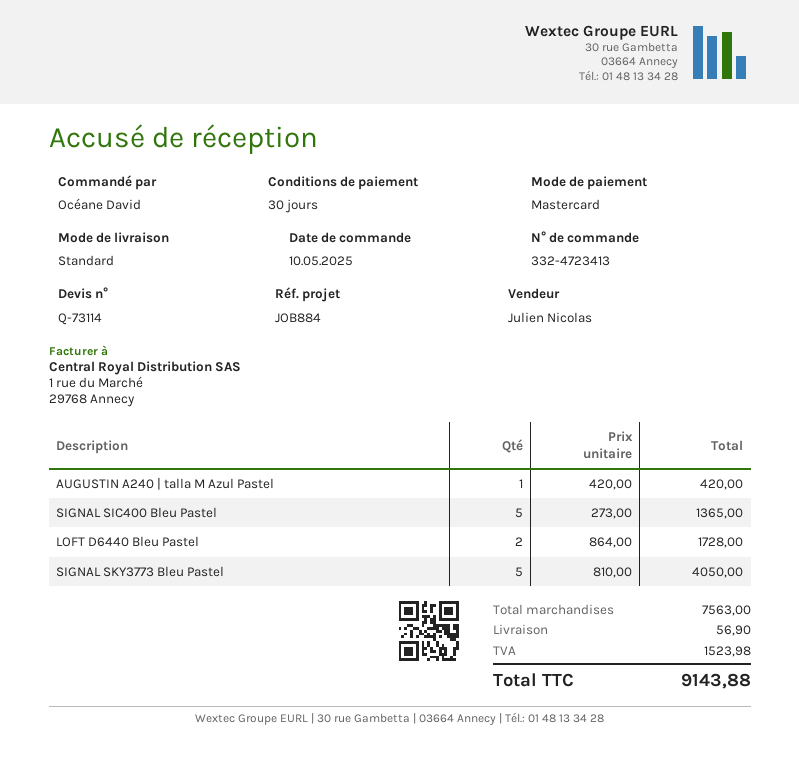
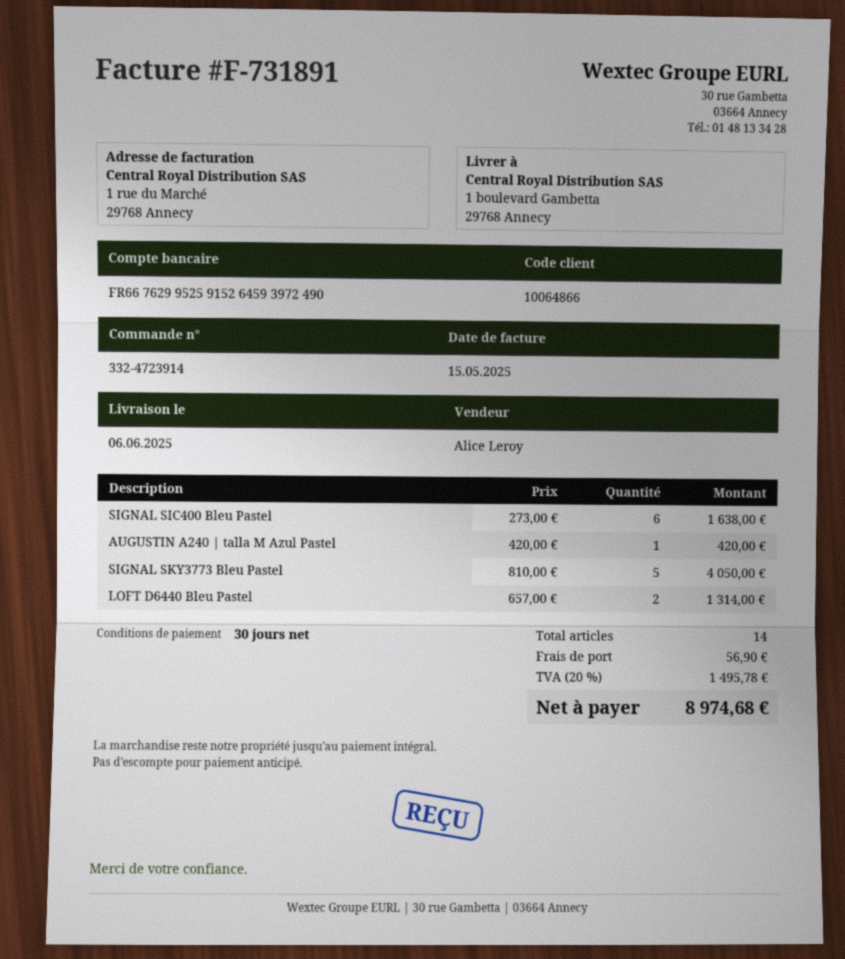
order number: 332-4723413 -> 332-4723914
sales rep: Julien Nicolas -> Alice Leroy
SIGNAL SIC400 Bleu Pastel: 5 x 273.00 = 1365.00 -> 6 x 273.00 = 1638.00
LOFT D6440 Bleu Pastel: 2 x 864.00 = 1728.00 -> 2 x 657.00 = 1314.00
tax: 1523.98 -> 1495.78
total: 9143.88 -> 8974.68

